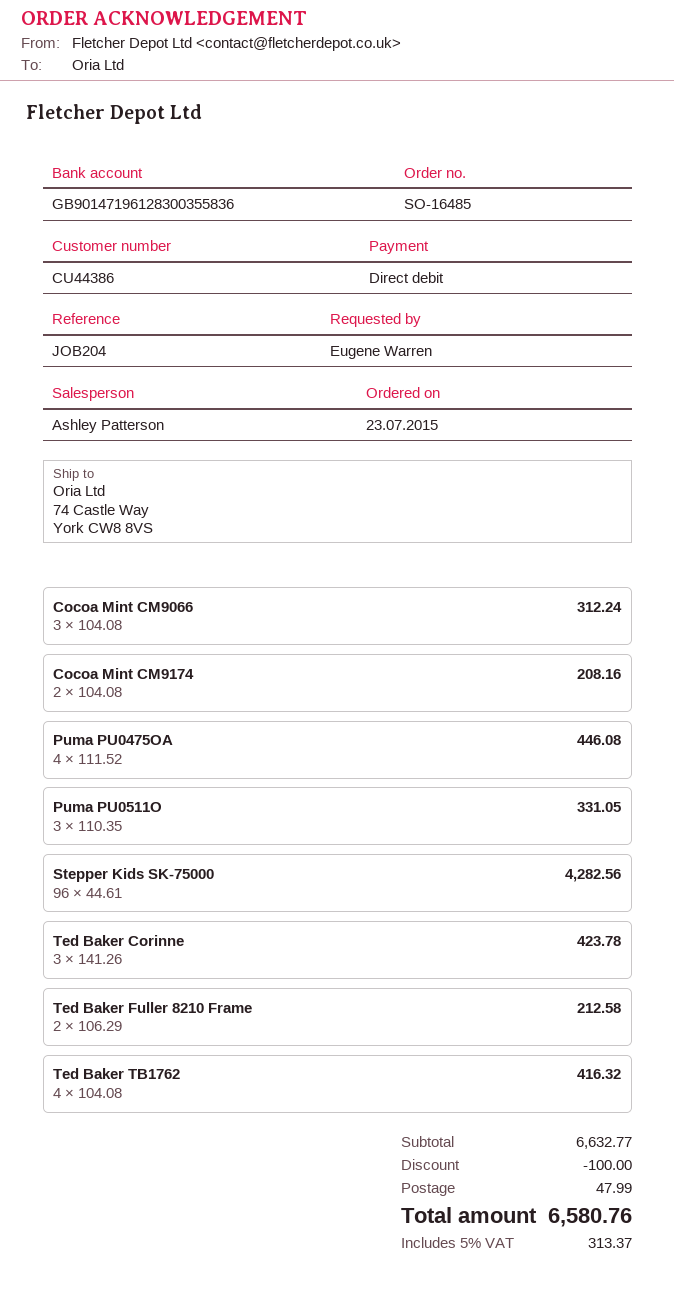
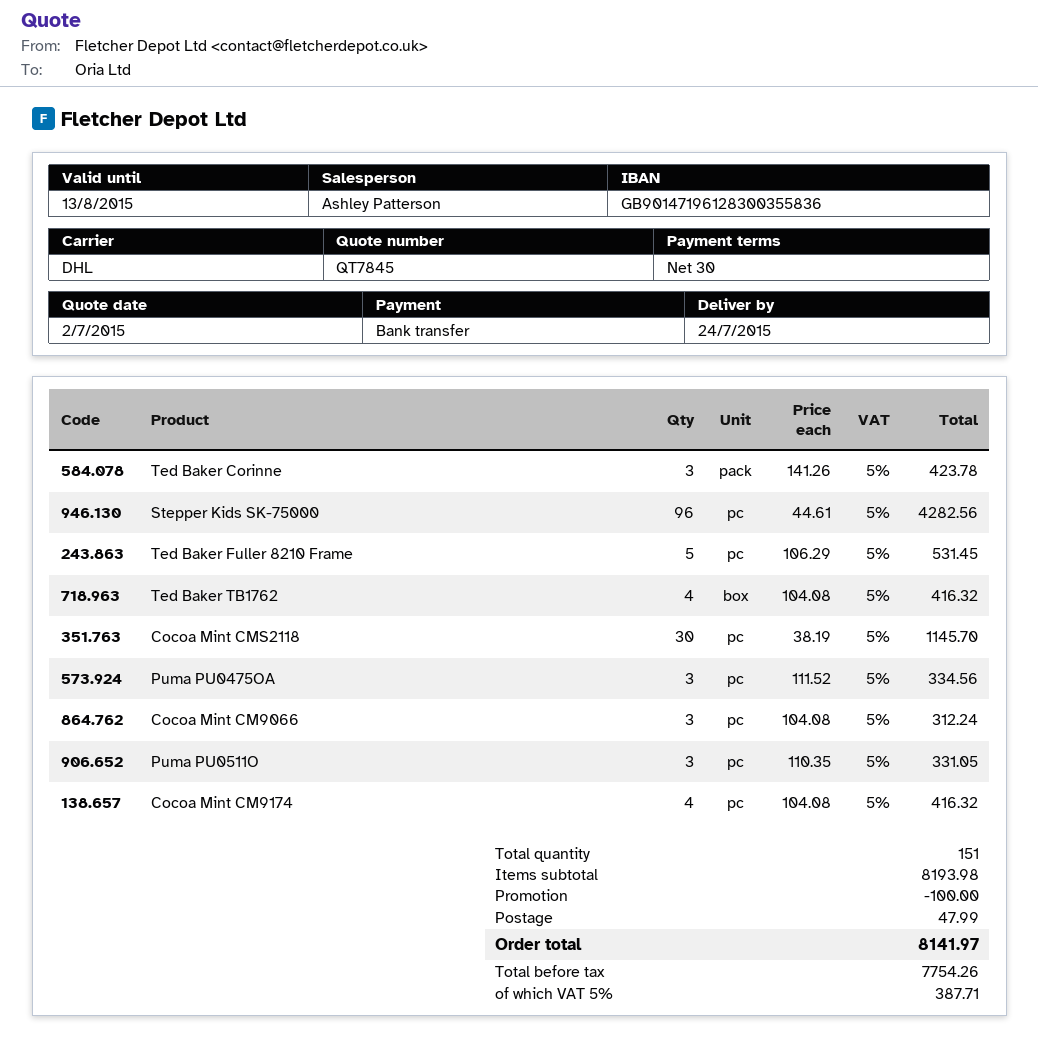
payment method: direct debit -> bank transfer
Cocoa Mint CM9174: 2 x 104.08 = 208.16 -> 4 x 104.08 = 416.32
Puma PU0475OA: 4 x 111.52 = 446.08 -> 3 x 111.52 = 334.56
Ted Baker Fuller 8210 Frame: 2 x 106.29 = 212.58 -> 5 x 106.29 = 531.45
Cocoa Mint CMS2118: none -> 30 x 38.19 = 1145.70
subtotal: 6632.77 -> 8193.98
tax: 5% = 313.37 -> 5% = 387.71
total: 6580.76 -> 8141.97

